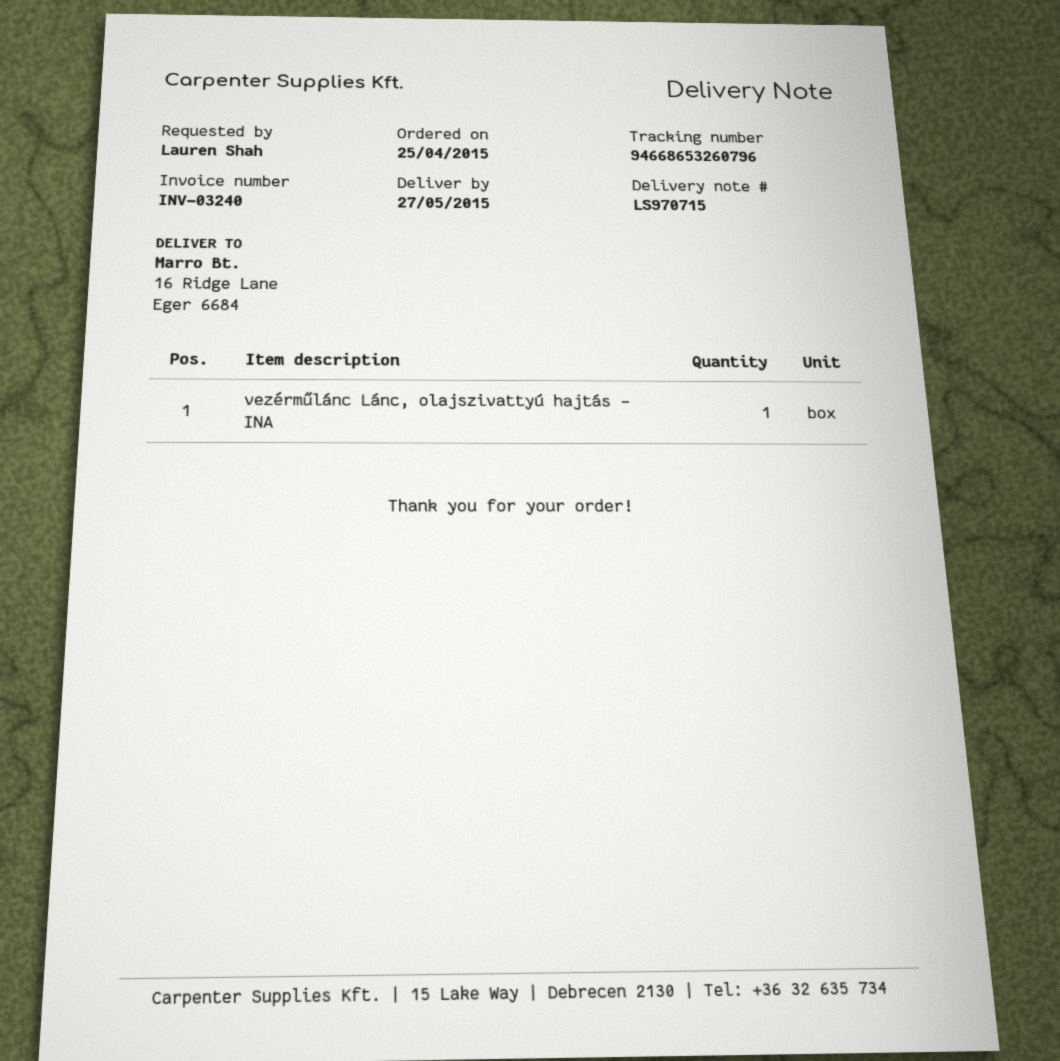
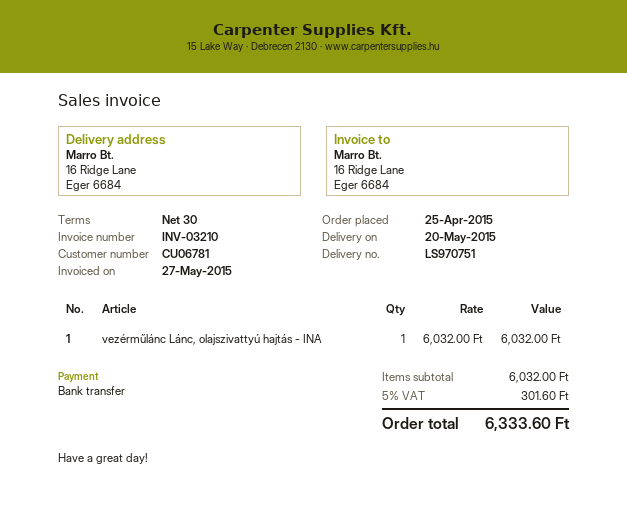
delivery note number: LS970715 -> LS970751
delivery date: 2015-05-27 -> 2015-05-20
invoice number: INV-03240 -> INV-03210

